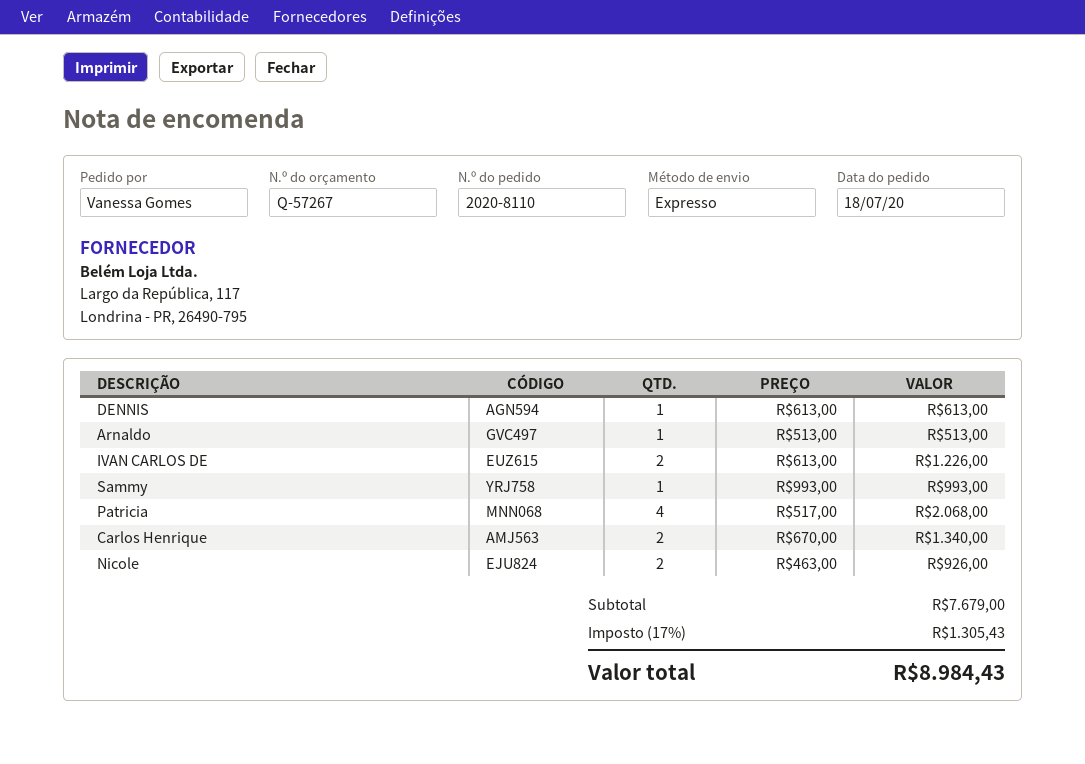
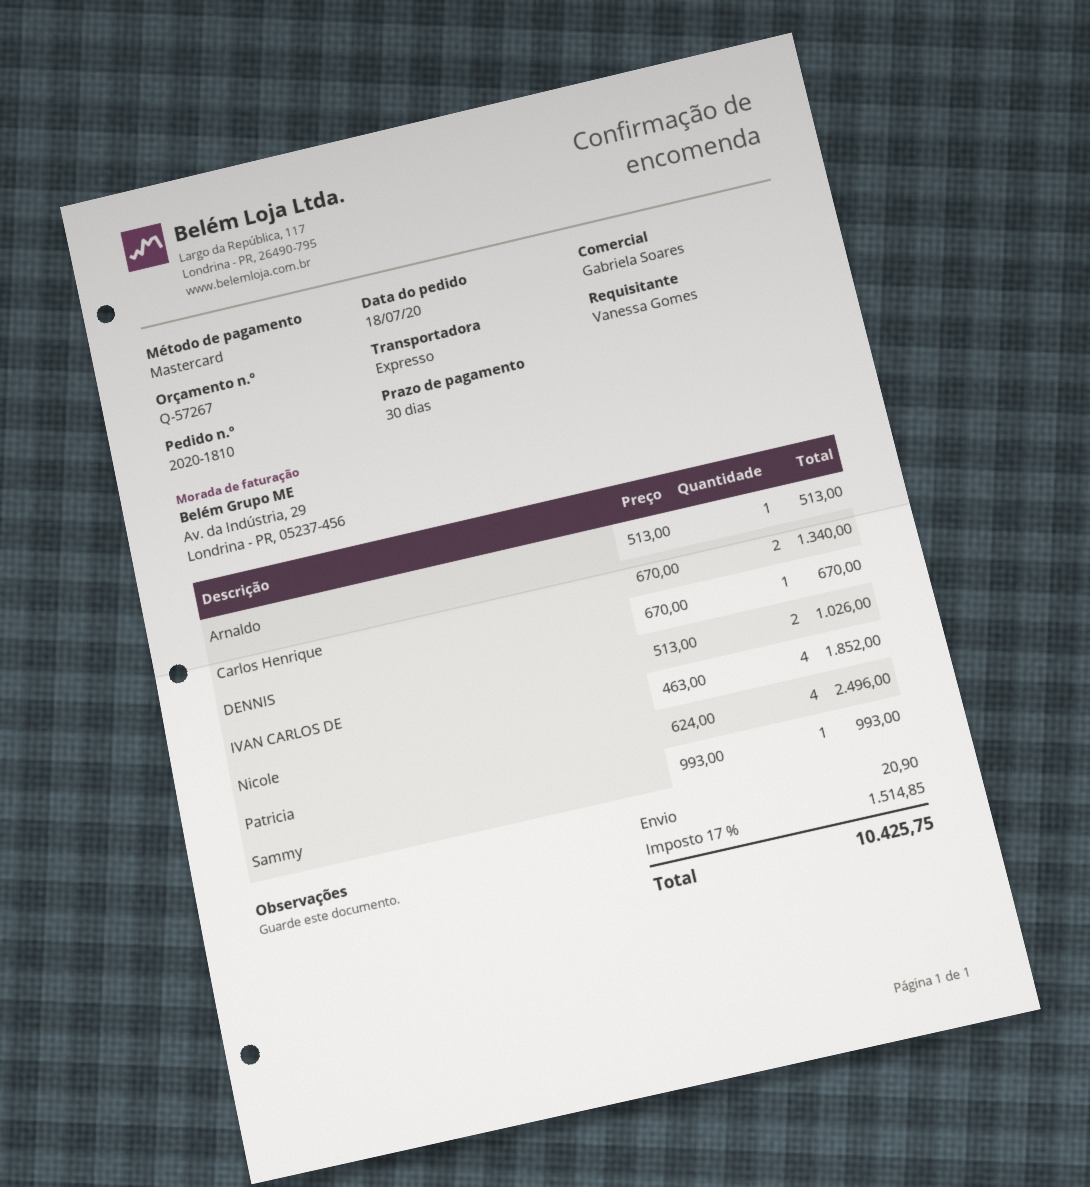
order number: 2020-8110 -> 2020-1810
DENNIS: 1 x 613.00 = 613.00 -> 1 x 670.00 = 670.00
IVAN CARLOS DE: 2 x 613.00 = 1226.00 -> 2 x 513.00 = 1026.00
Patricia: 4 x 517.00 = 2068.00 -> 4 x 624.00 = 2496.00
Nicole: 2 x 463.00 = 926.00 -> 4 x 463.00 = 1852.00
shipping: none -> 20.90
tax: 17% = 1305.43 -> 17% = 1514.85
total: 8984.43 -> 10425.75

